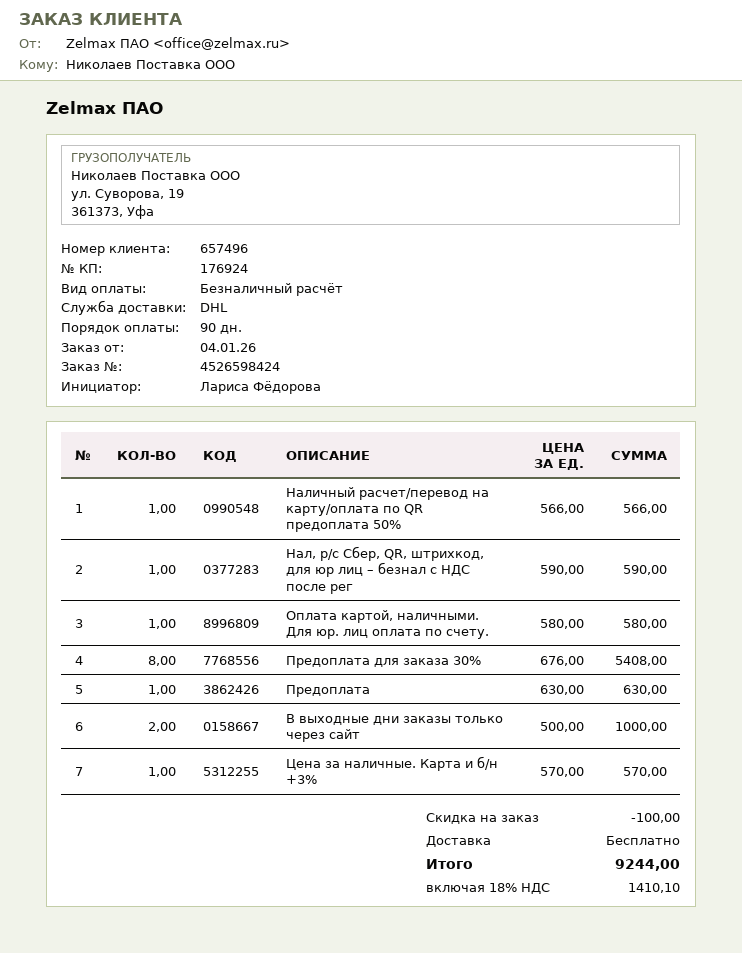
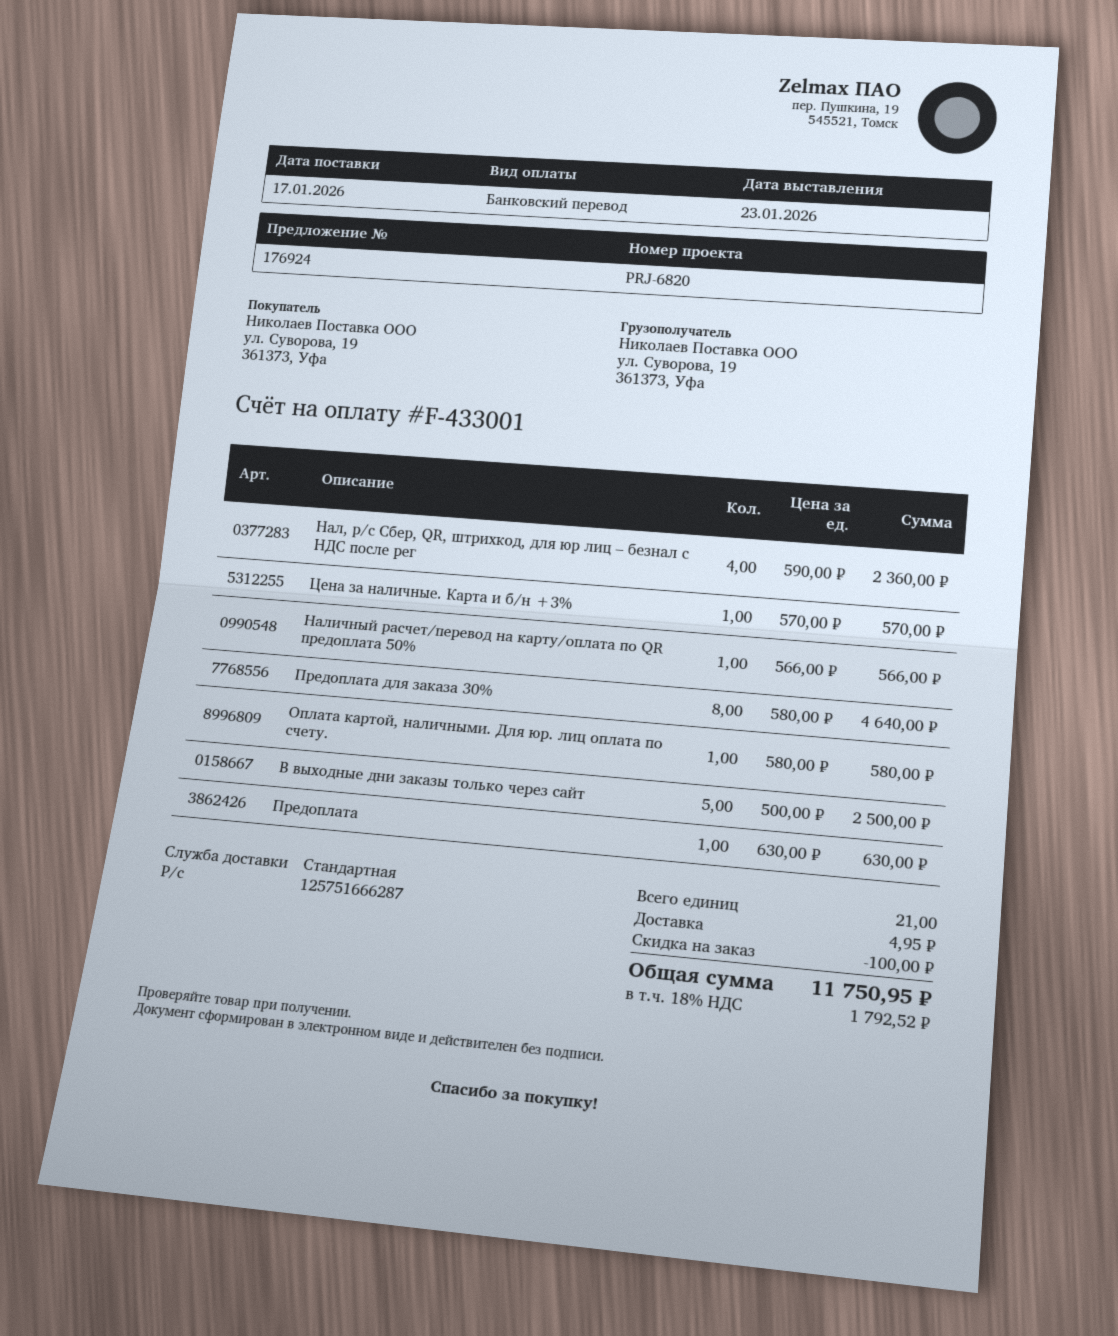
shipping method: DHL -> standard
Нал, р/с Сбер, QR, штрихкод, для юр лиц – безнал с НДС после рег: 1 x 590.00 = 590.00 -> 4 x 590.00 = 2360.00
Предоплата для заказа 30%: 8 x 676.00 = 5408.00 -> 8 x 580.00 = 4640.00
В выходные дни заказы только через сайт: 2 x 500.00 = 1000.00 -> 5 x 500.00 = 2500.00
shipping: 0.00 -> 4.95
tax: 18% = 1410.10 -> 18% = 1792.52
total: 9244.00 -> 11750.95

